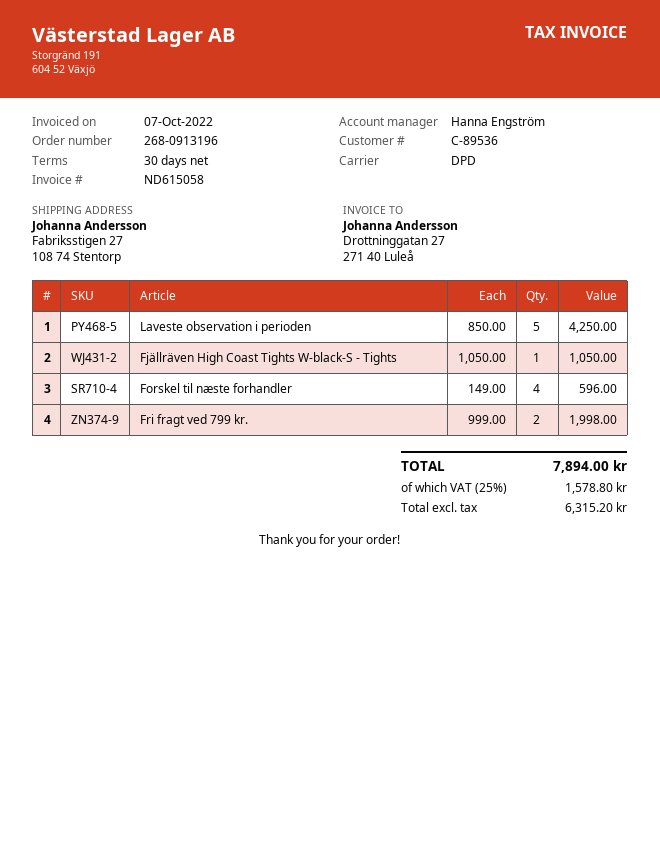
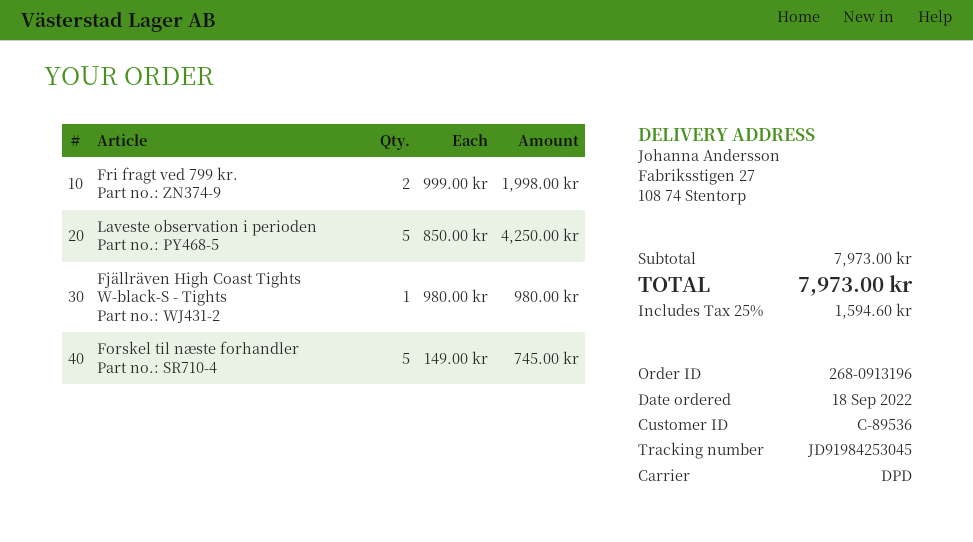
Fjällräven High Coast Tights W-black-S - Tights: 1 x 1050.00 = 1050.00 -> 1 x 980.00 = 980.00
Forskel til næste forhandler: 4 x 149.00 = 596.00 -> 5 x 149.00 = 745.00
tax: 25% = 1578.80 -> 25% = 1594.60
total: 7894.00 -> 7973.00

